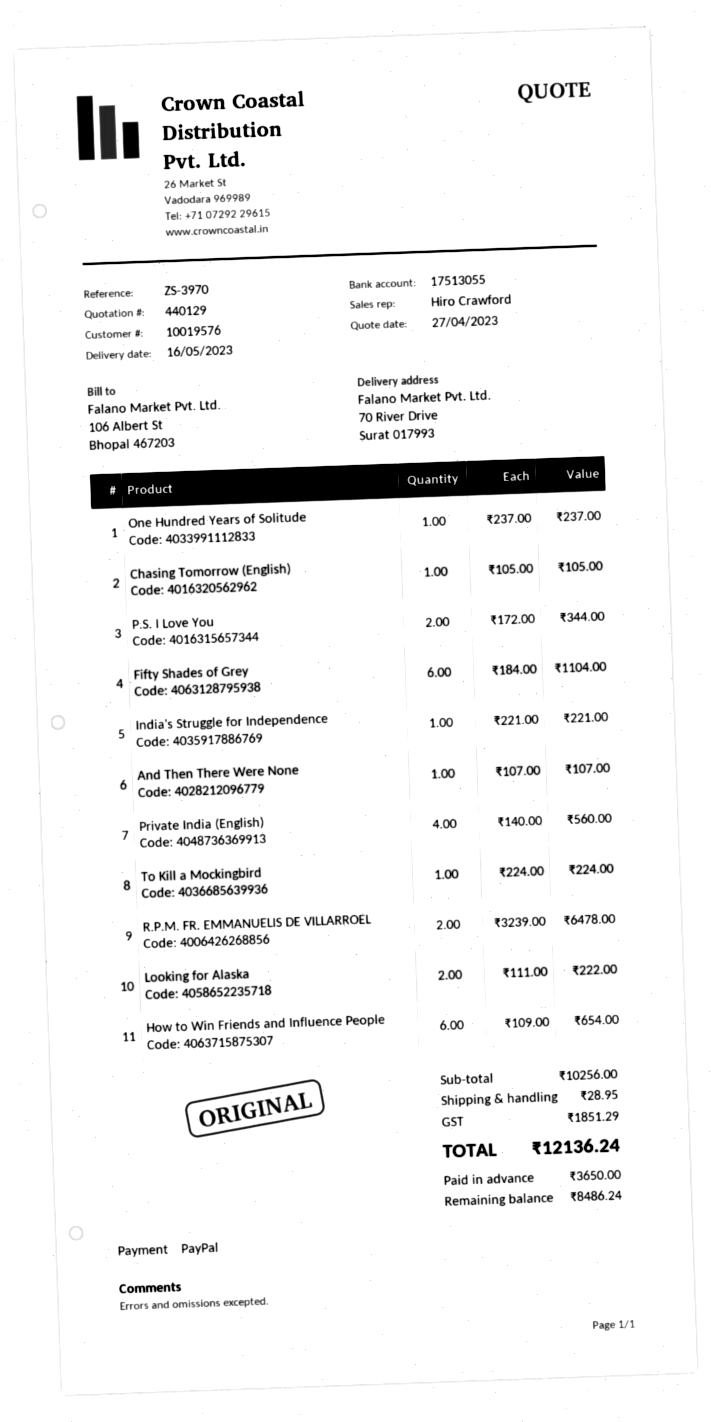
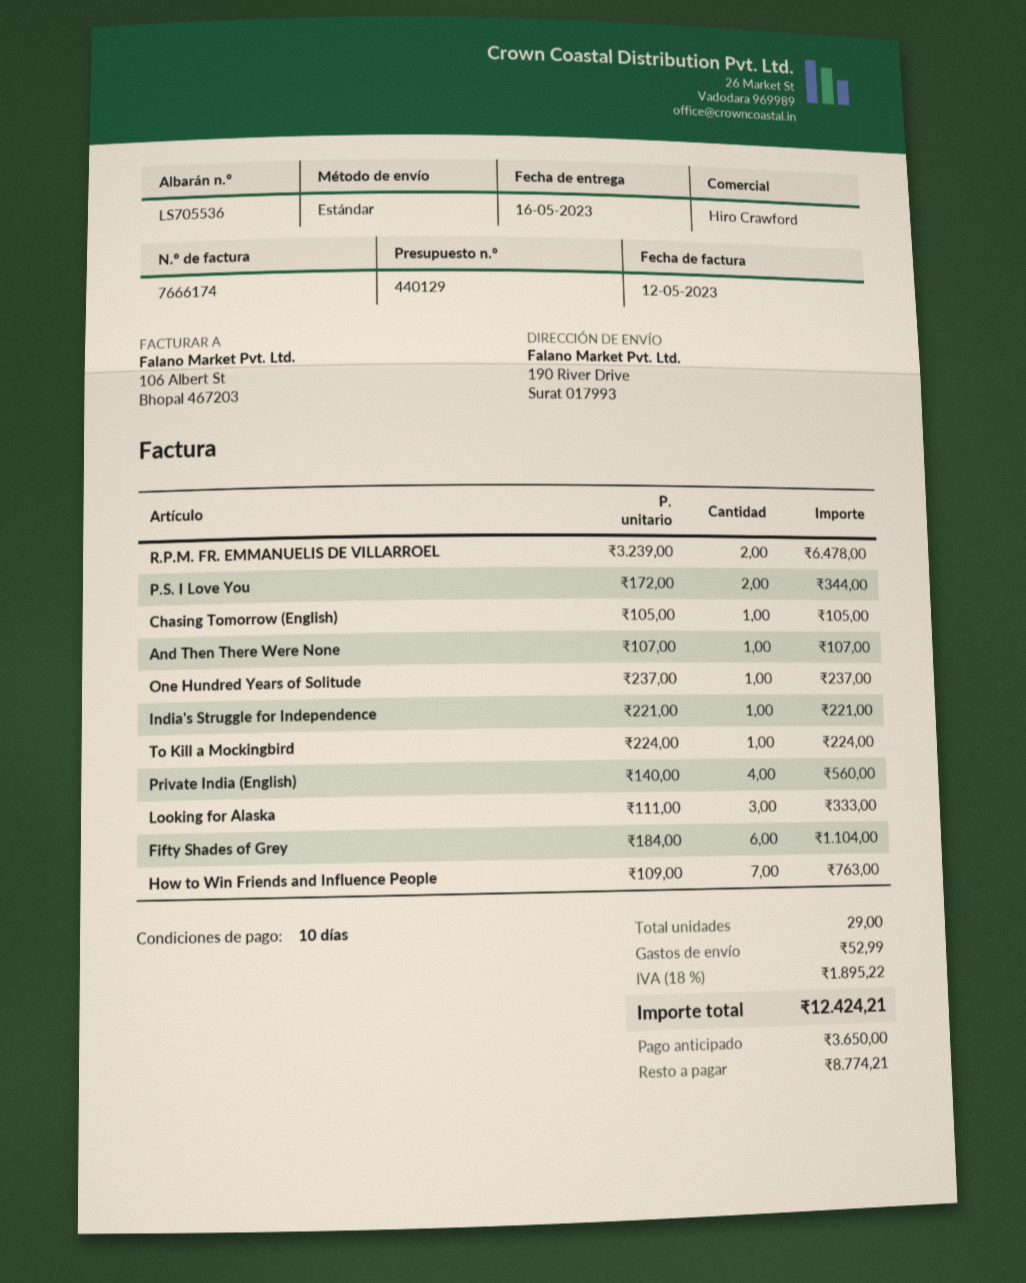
ship to: 70 River Drive, Surat 017993 -> 190 River Drive, Surat 017993
Looking for Alaska: 2 x 111.00 = 222.00 -> 3 x 111.00 = 333.00
How to Win Friends and Influence People: 6 x 109.00 = 654.00 -> 7 x 109.00 = 763.00
shipping: 28.95 -> 52.99
tax: 1851.29 -> 1895.22
total: 12136.24 -> 12424.21
balance: 8486.24 -> 8774.21

